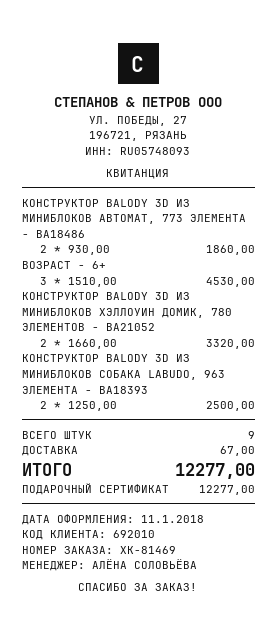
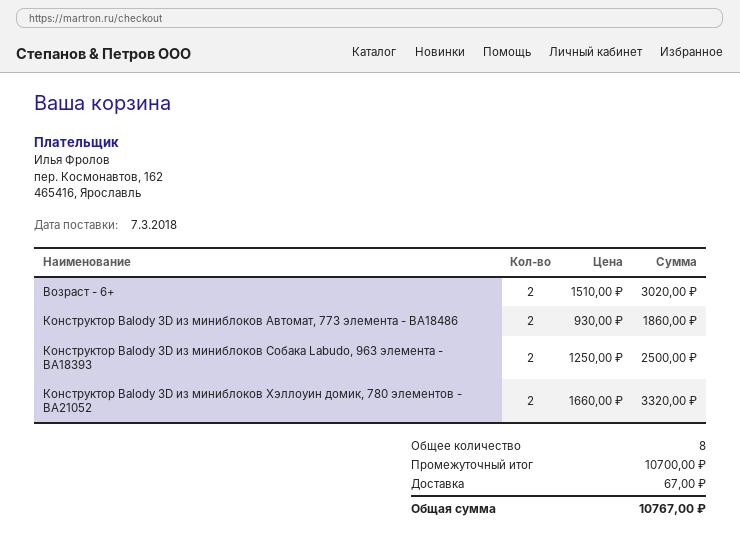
ВОЗРАСТ - 6+: 3 x 1510.00 = 4530.00 -> 2 x 1510.00 = 3020.00
total quantity: 9 -> 8
total: 12277.00 -> 10767.00

